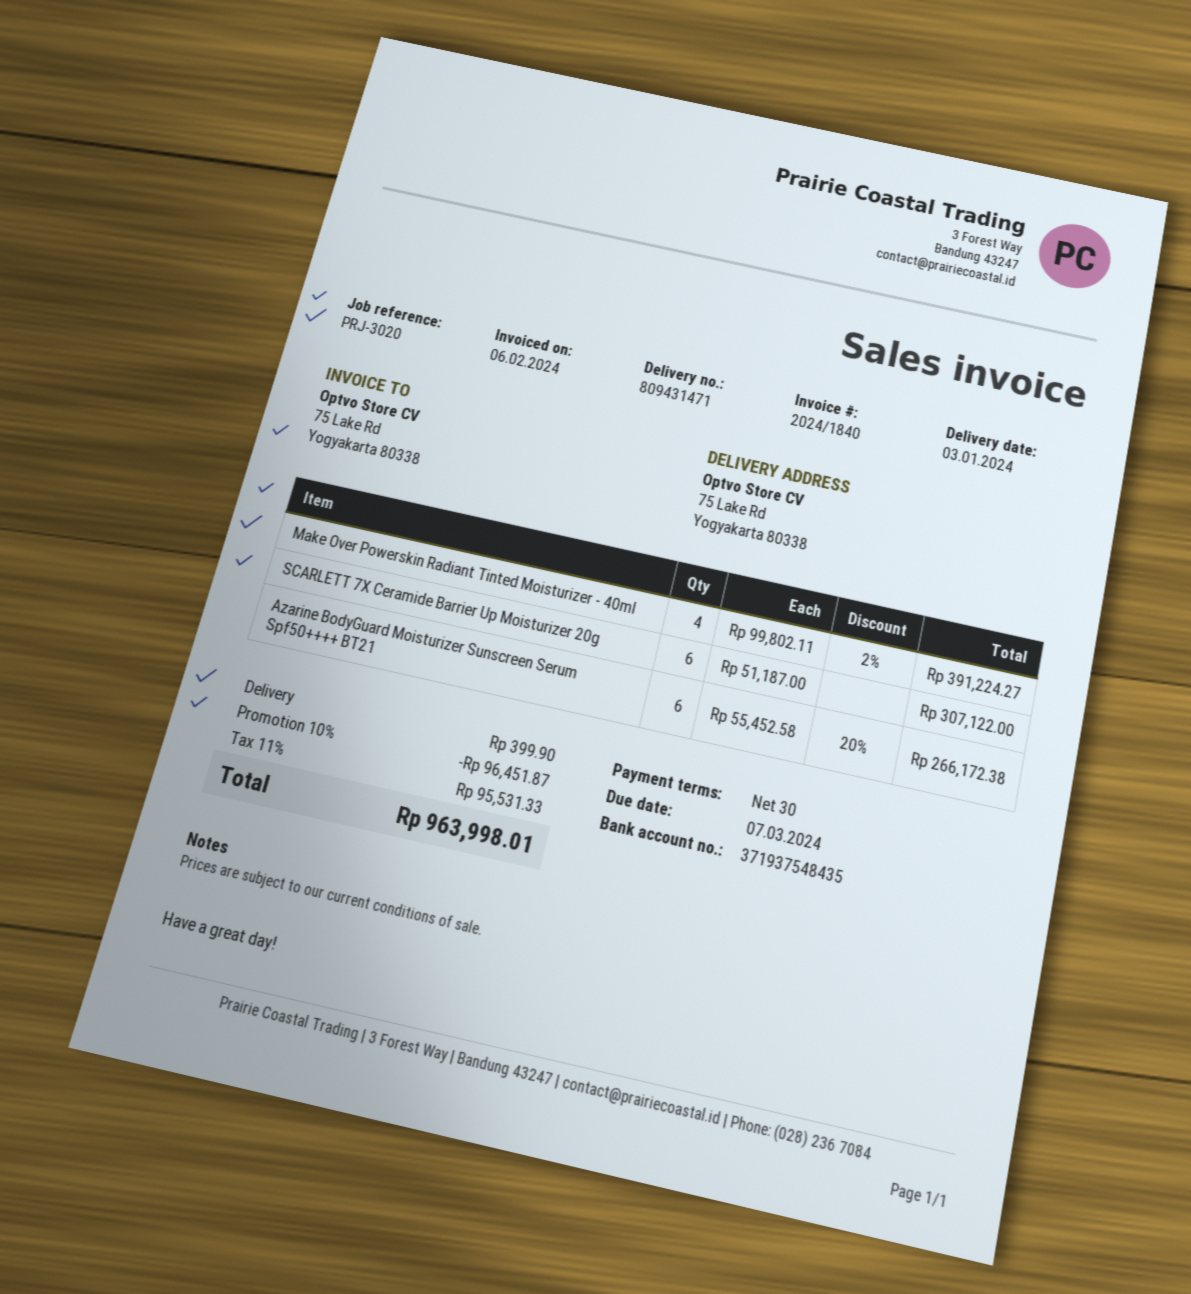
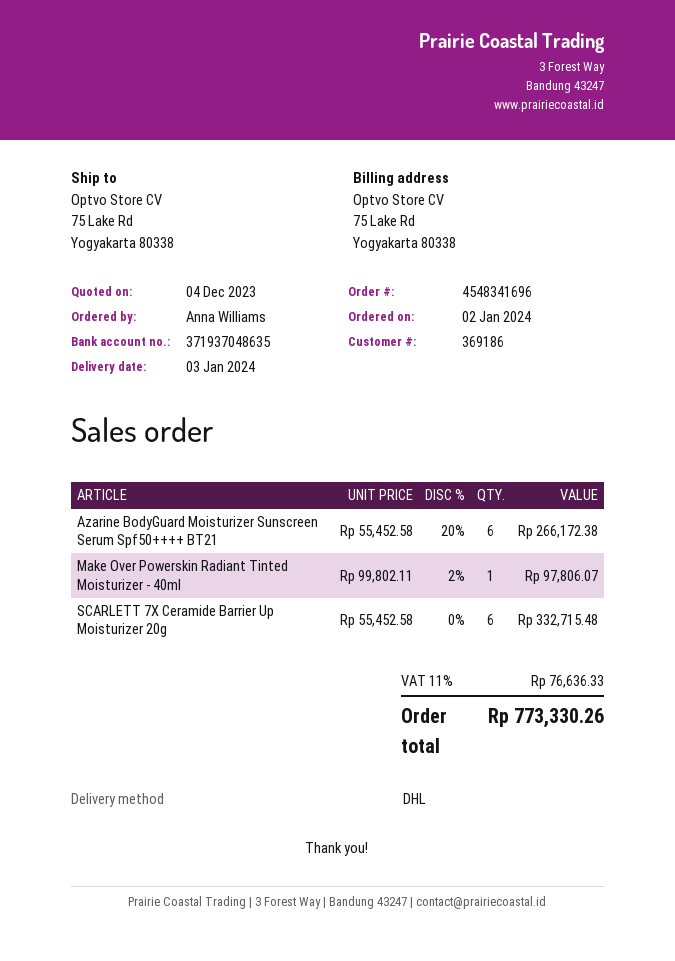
bank account: 371937548435 -> 371937048635
Make Over Powerskin Radiant Tinted Moisturizer - 40ml: 4 x 99802.11 - 2% = 391224.27 -> 1 x 99802.11 - 2% = 97806.07
SCARLETT 7X Ceramide Barrier Up Moisturizer 20g: 6 x 51187.00 = 307122.00 -> 6 x 55452.58 = 332715.48
discount: 10% = 96451.87 -> none
shipping: 399.90 -> none
tax: 11% = 95531.33 -> 11% = 76636.33
total: 963998.01 -> 773330.26

